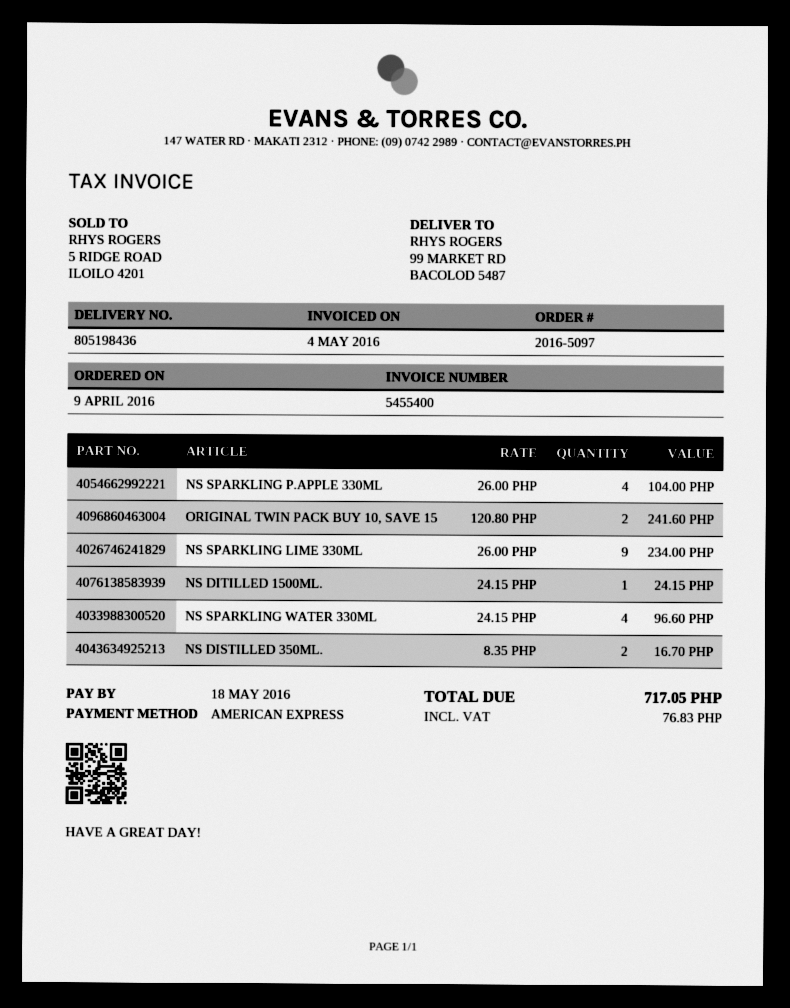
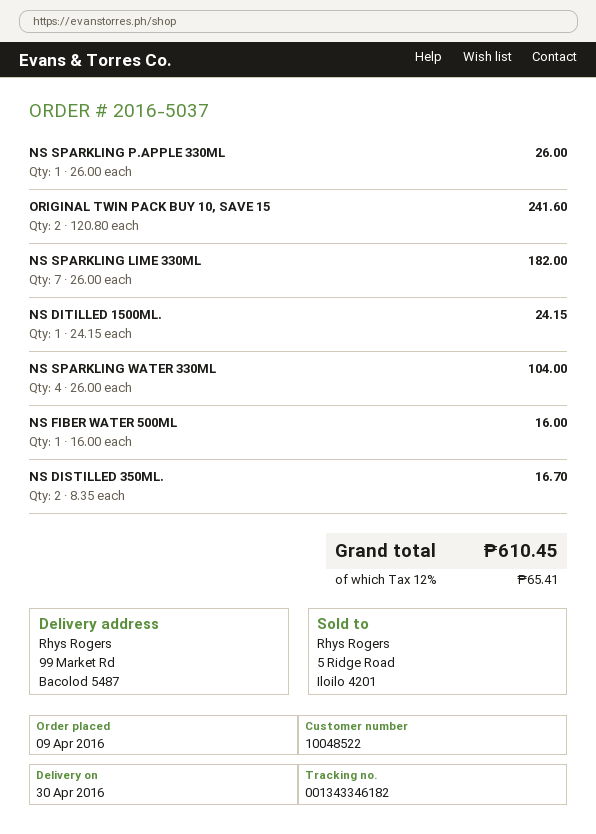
order number: 2016-5097 -> 2016-5037
NS SPARKLING P.APPLE 330ML: 4 x 26.00 = 104.00 -> 1 x 26.00 = 26.00
NS SPARKLING LIME 330ML: 9 x 26.00 = 234.00 -> 7 x 26.00 = 182.00
NS SPARKLING WATER 330ML: 4 x 24.15 = 96.60 -> 4 x 26.00 = 104.00
NS FIBER WATER 500ML: none -> 1 x 16.00 = 16.00
tax: 76.83 -> 65.41
total: 717.05 -> 610.45

